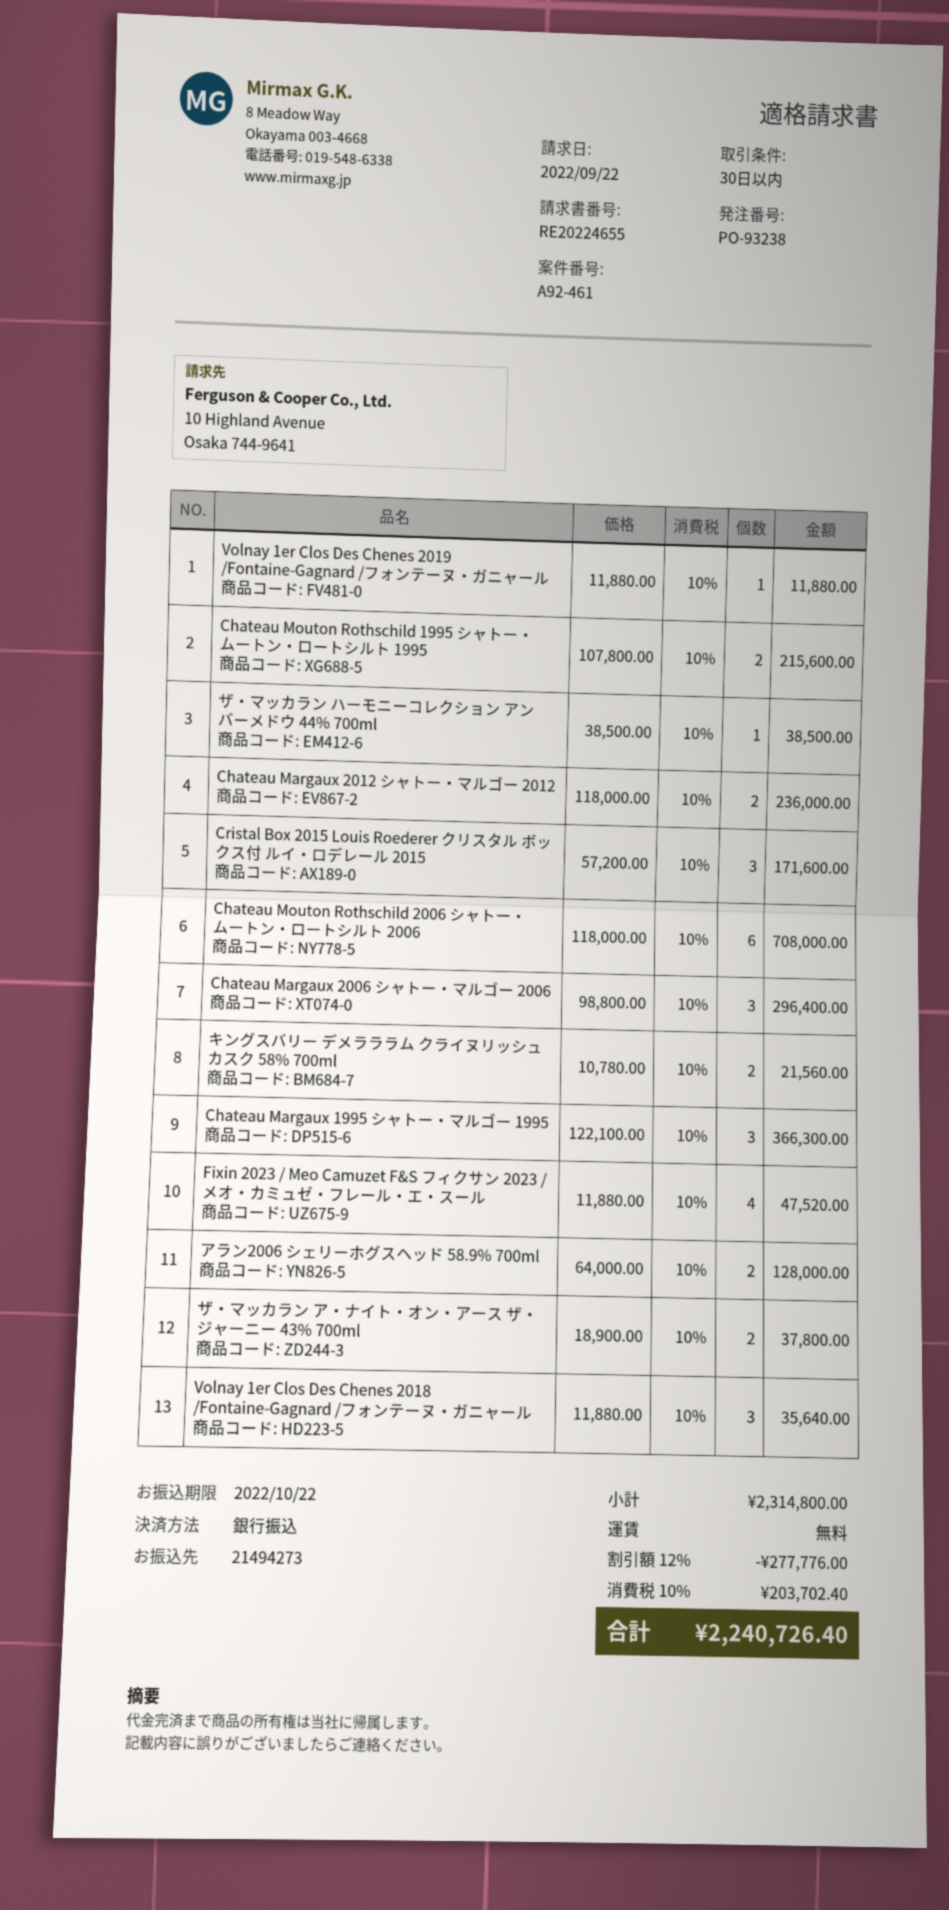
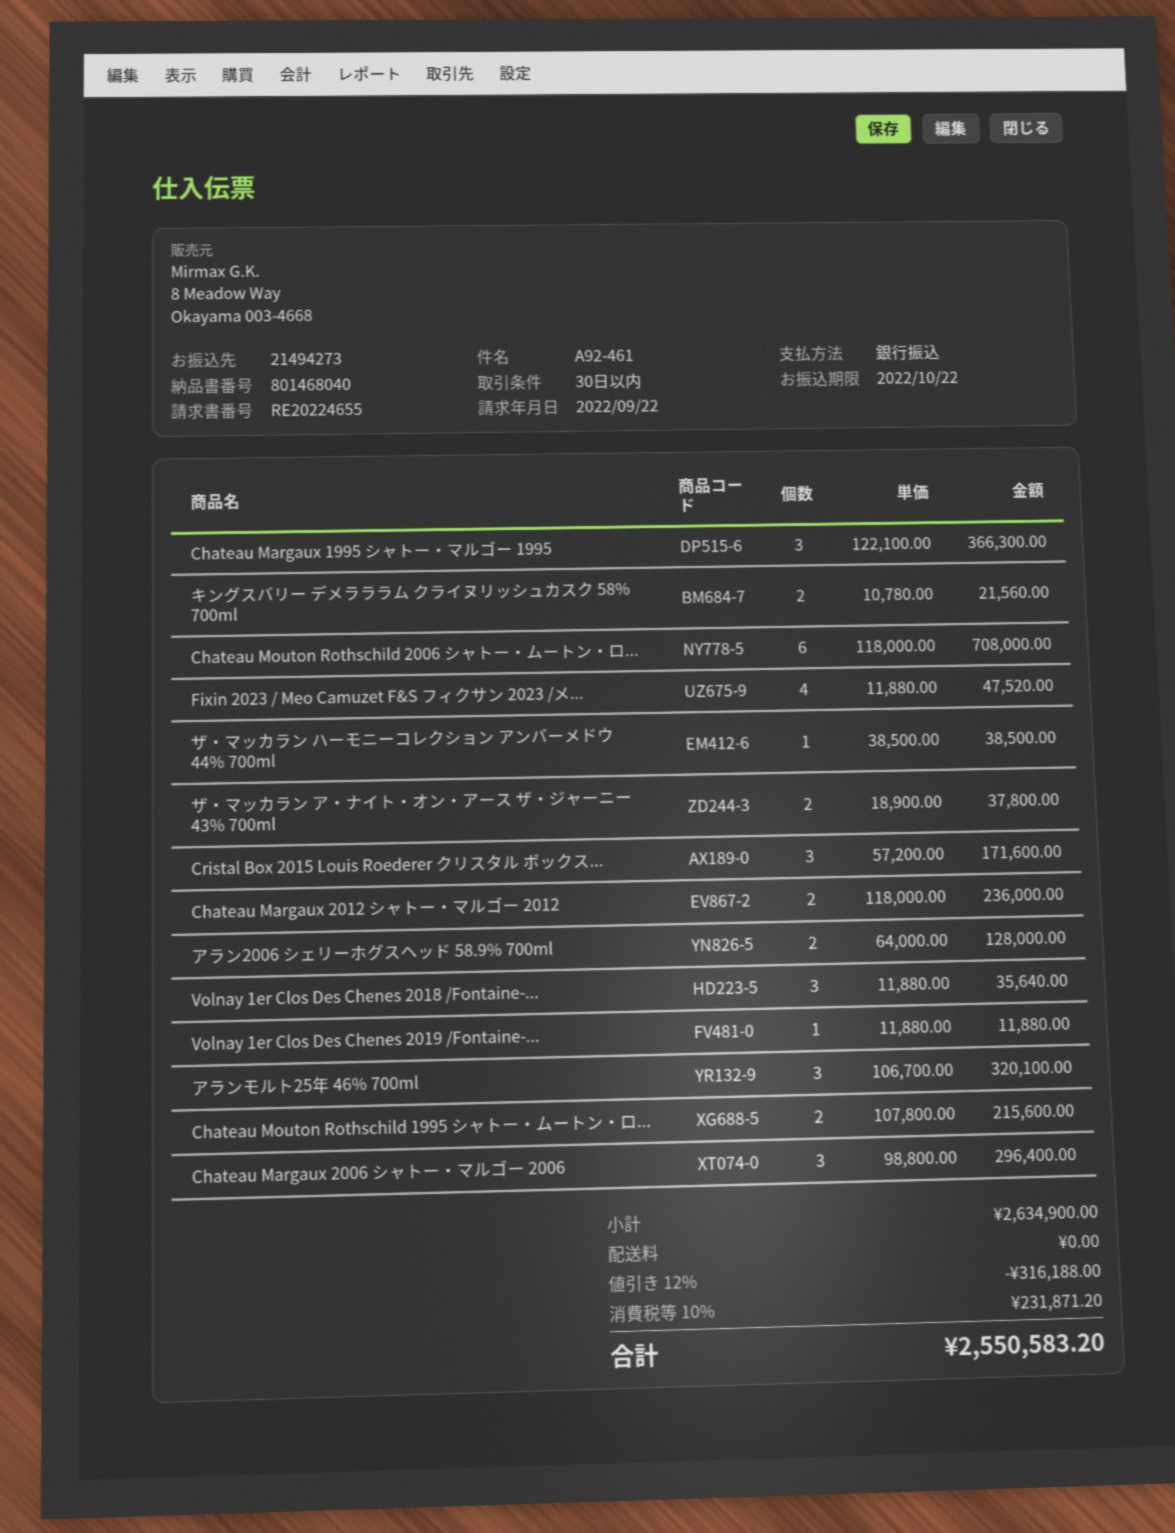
アランモルト25年 46% 700ml: none -> 3 x 106700.00 = 320100.00
subtotal: 2314800.00 -> 2634900.00
discount: 12% = 277776.00 -> 12% = 316188.00
tax: 10% = 203702.40 -> 10% = 231871.20
total: 2240726.40 -> 2550583.20

